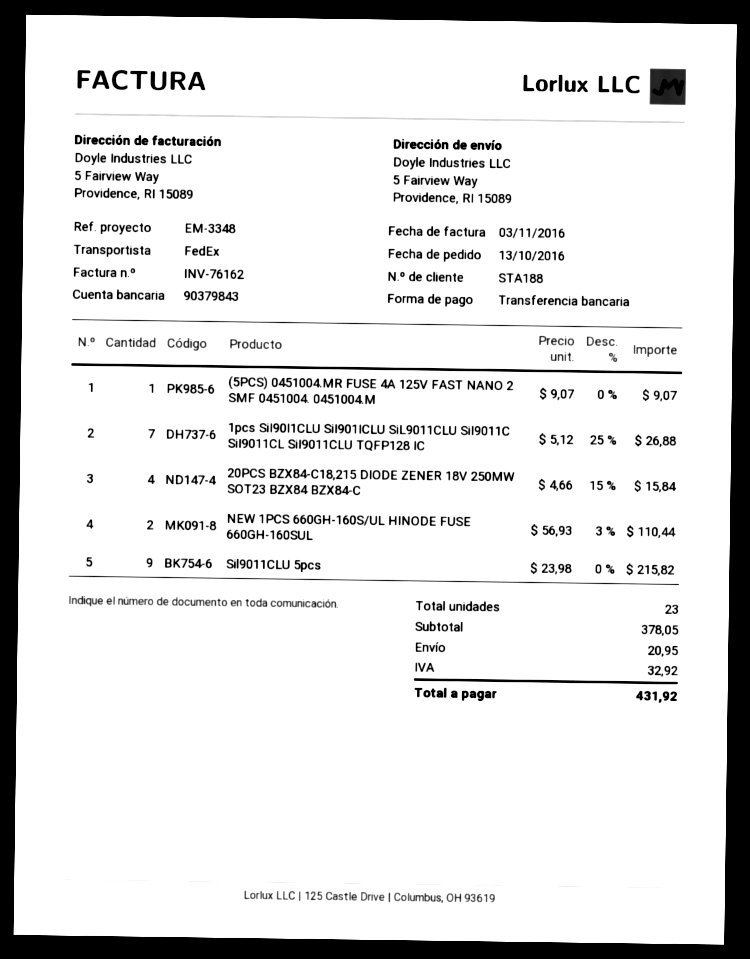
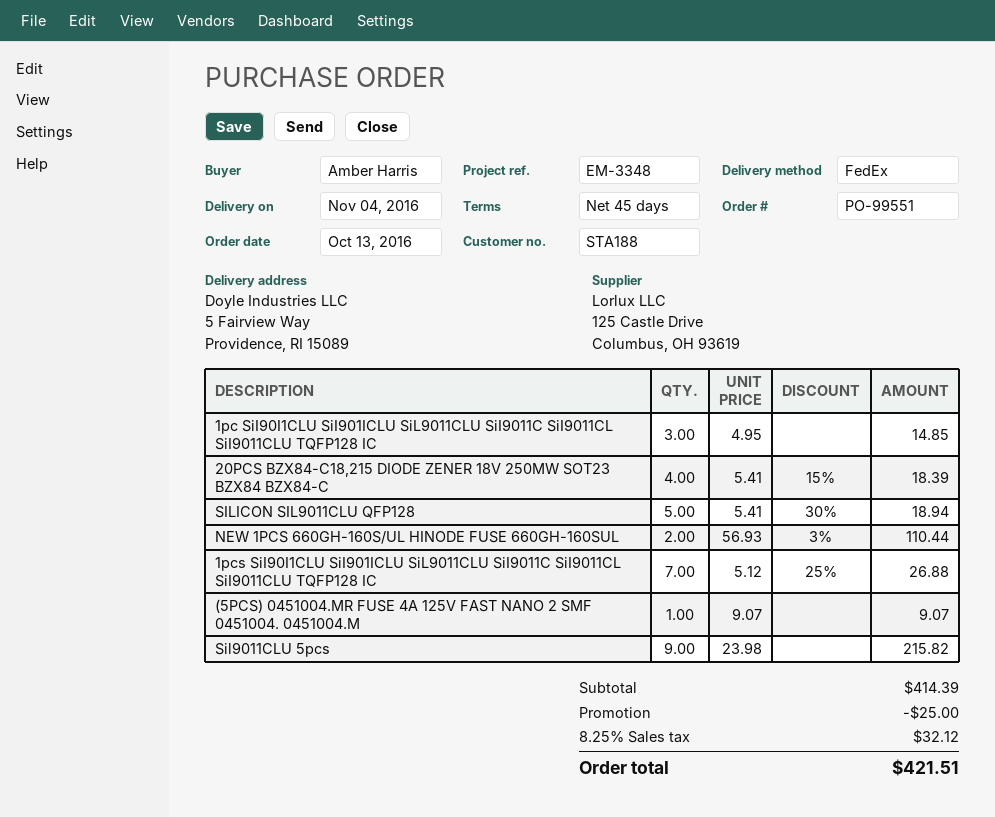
20PCS BZX84-C18,215 DIODE ZENER 18V 250MW SOT23 BZX84 BZX84-C: 4 x 4.66 - 15% = 15.84 -> 4 x 5.41 - 15% = 18.39
1pc SiI90I1CLU SiI901ICLU SiL9011CLU SiI9011C SiI9011CL SiI9011CLU TQFP128 IC: none -> 3 x 4.95 = 14.85
SILICON SIL9011CLU QFP128: none -> 5 x 5.41 - 30% = 18.94
subtotal: 378.05 -> 414.39
discount: none -> 25.00
shipping: 20.95 -> none
tax: 32.92 -> 32.12
total: 431.92 -> 421.51

